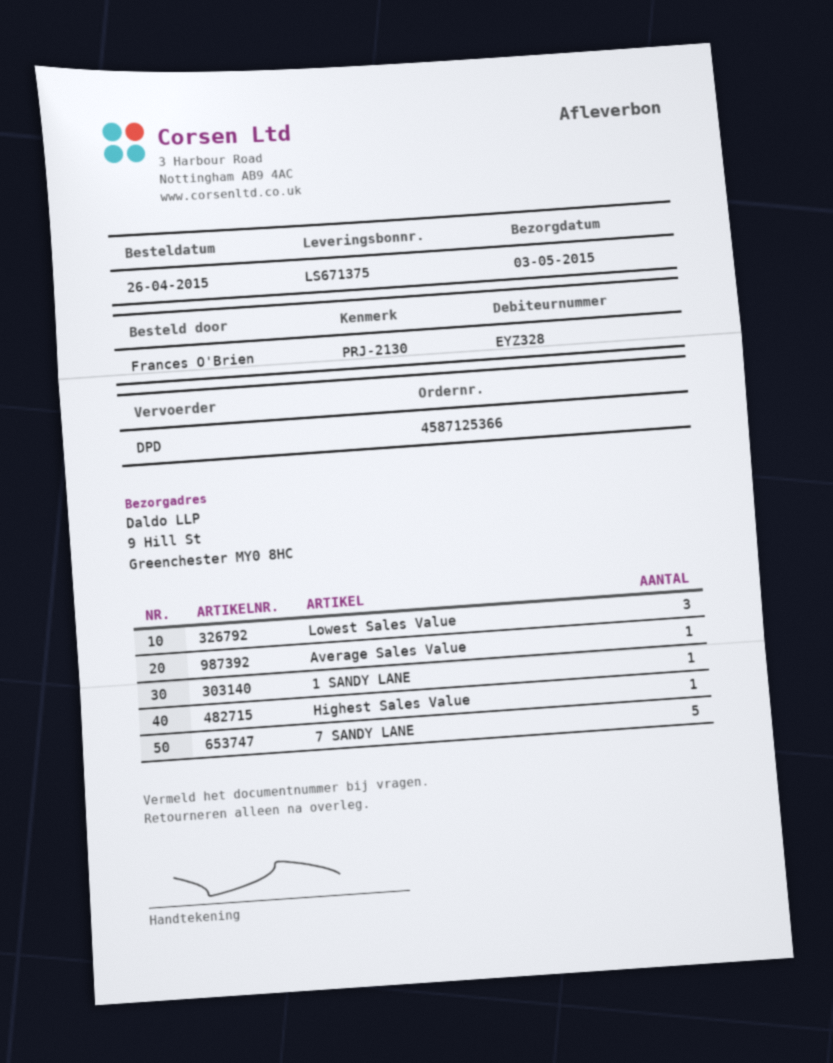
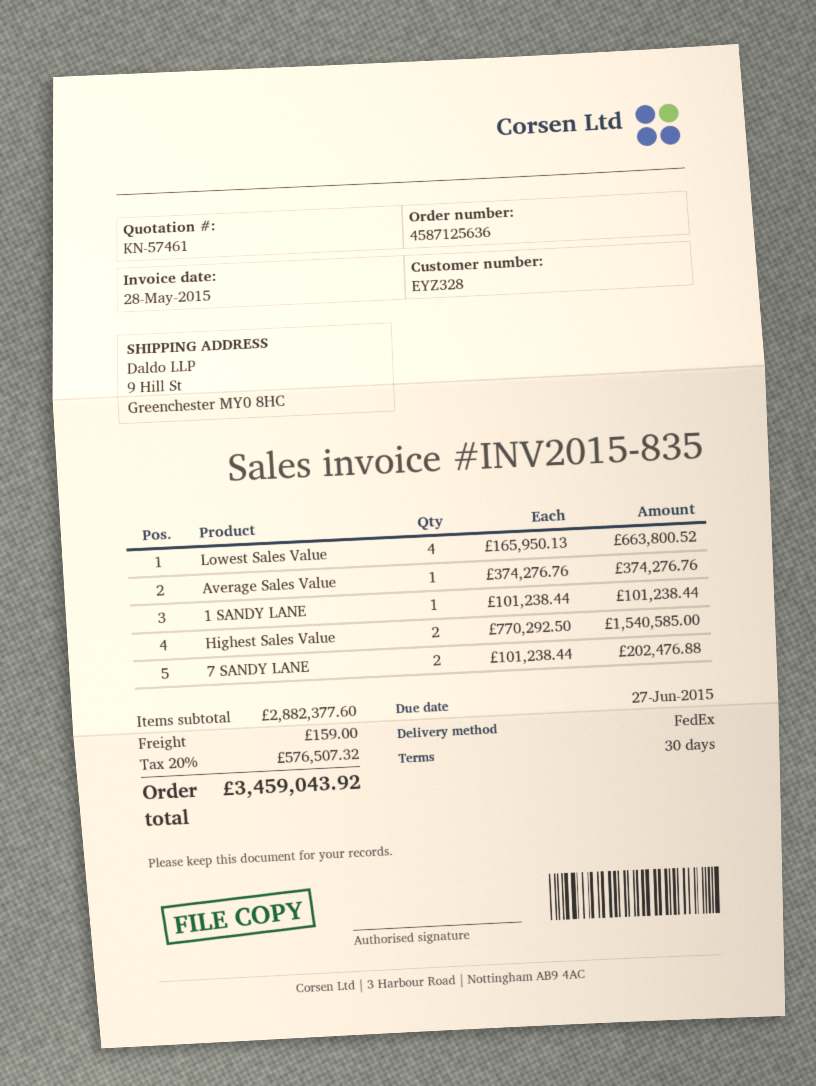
order number: 4587125366 -> 4587125636
shipping method: DPD -> FedEx
Lowest Sales Value: 3 -> 4
Highest Sales Value: 1 -> 2
7 SANDY LANE: 5 -> 2

